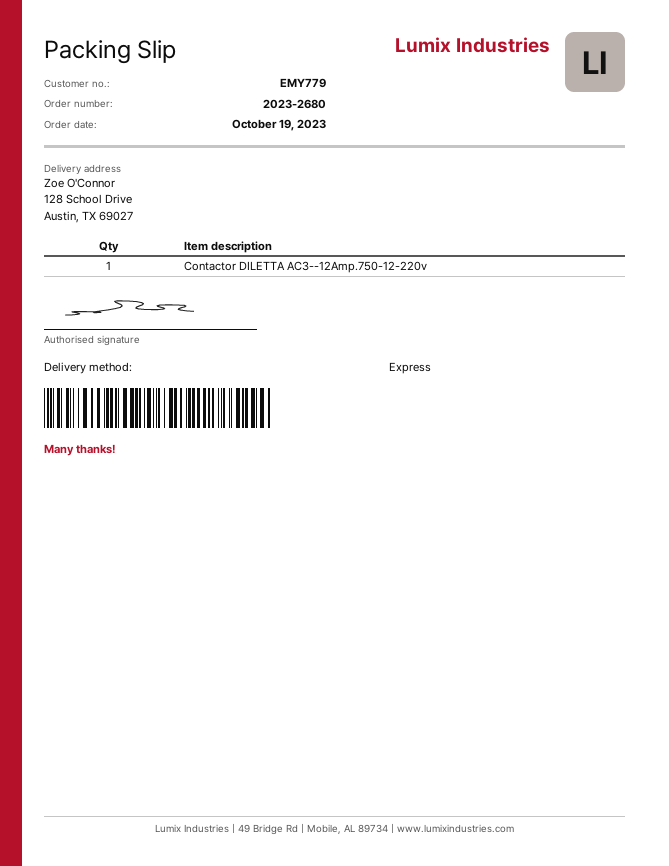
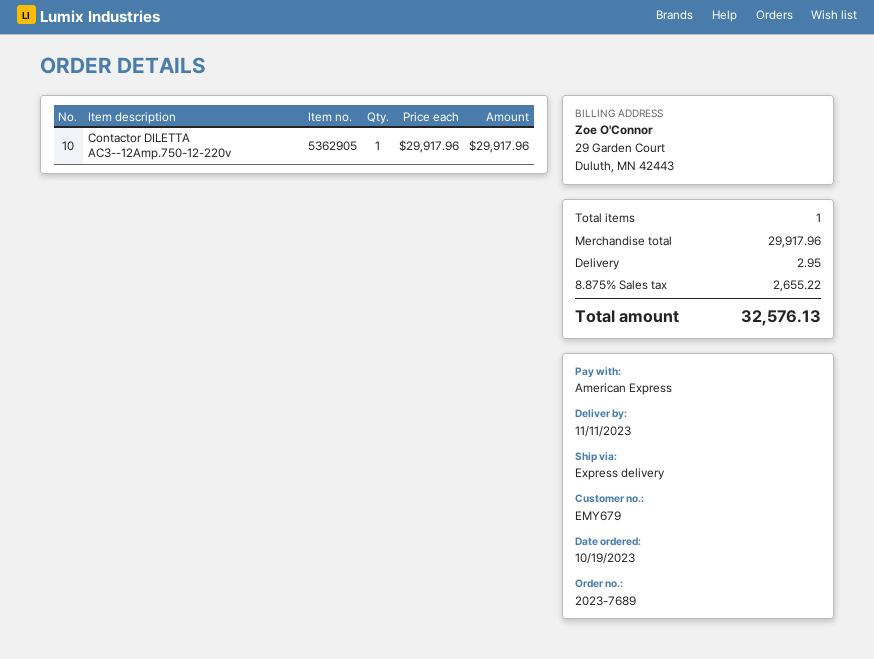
order number: 2023-2680 -> 2023-7689
customer number: EMY779 -> EMY679

